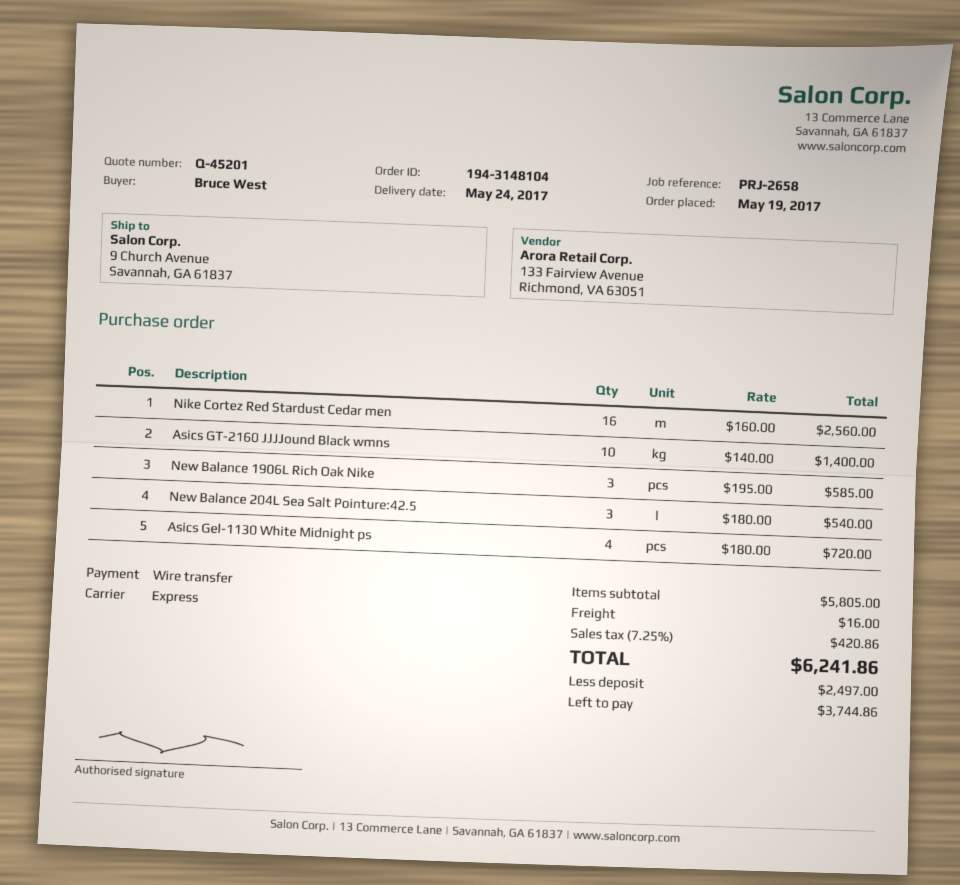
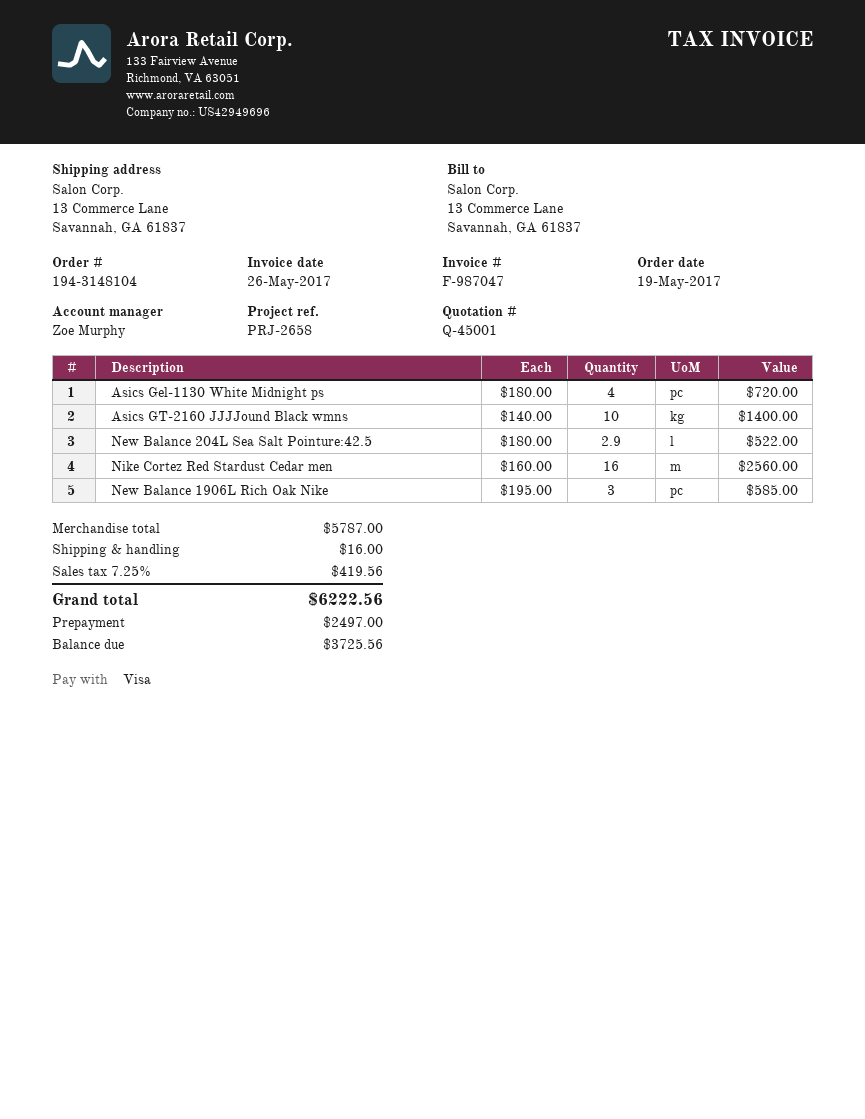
quote number: Q-45201 -> Q-45001
payment method: bank transfer -> Visa
ship to: 9 Church Avenue, Savannah, GA 61837 -> 13 Commerce Lane, Savannah, GA 61837
New Balance 204L Sea Salt Pointure:42.5: 3 x 180.00 = 540.00 -> 2.9 x 180.00 = 522.00
subtotal: 5805.00 -> 5787.00
tax: 7.25% = 420.86 -> 7.25% = 419.56
total: 6241.86 -> 6222.56
balance: 3744.86 -> 3725.56

